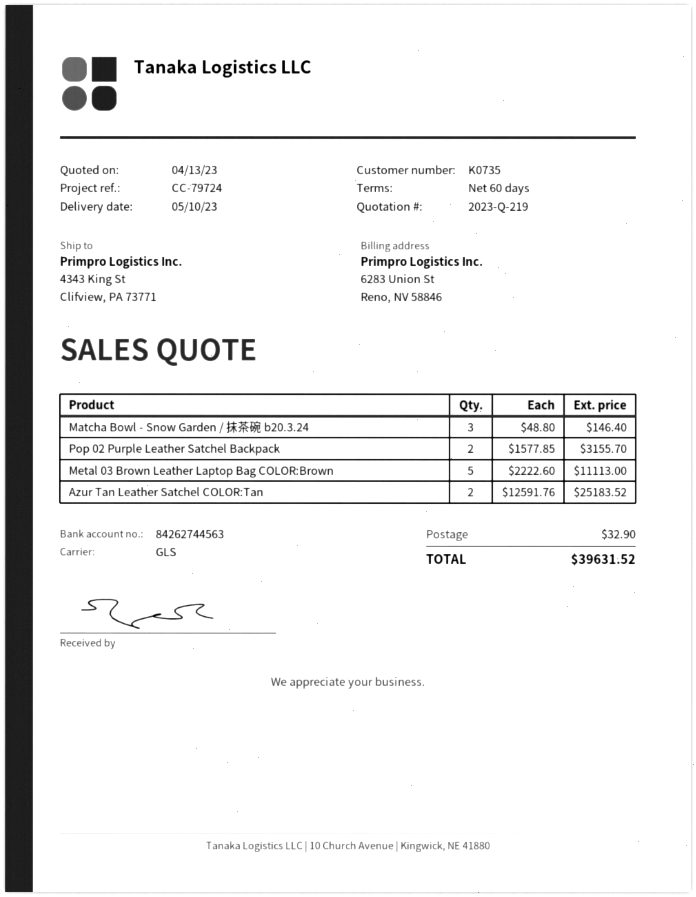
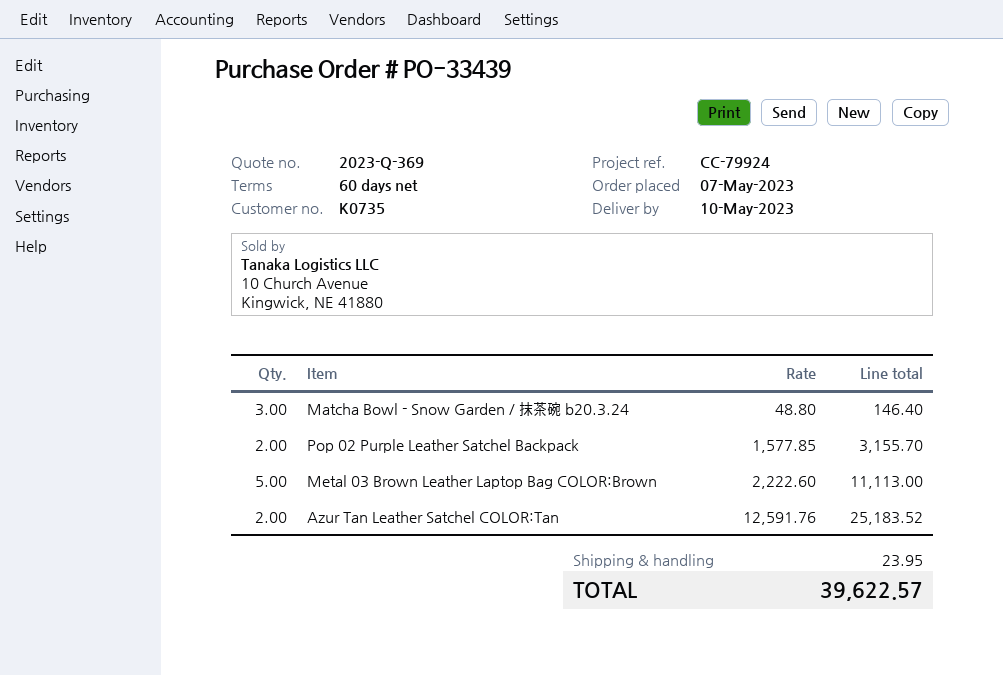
quote number: 2023-Q-219 -> 2023-Q-369
reference: CC-79724 -> CC-79924
shipping: 32.90 -> 23.95
total: 39631.52 -> 39622.57

